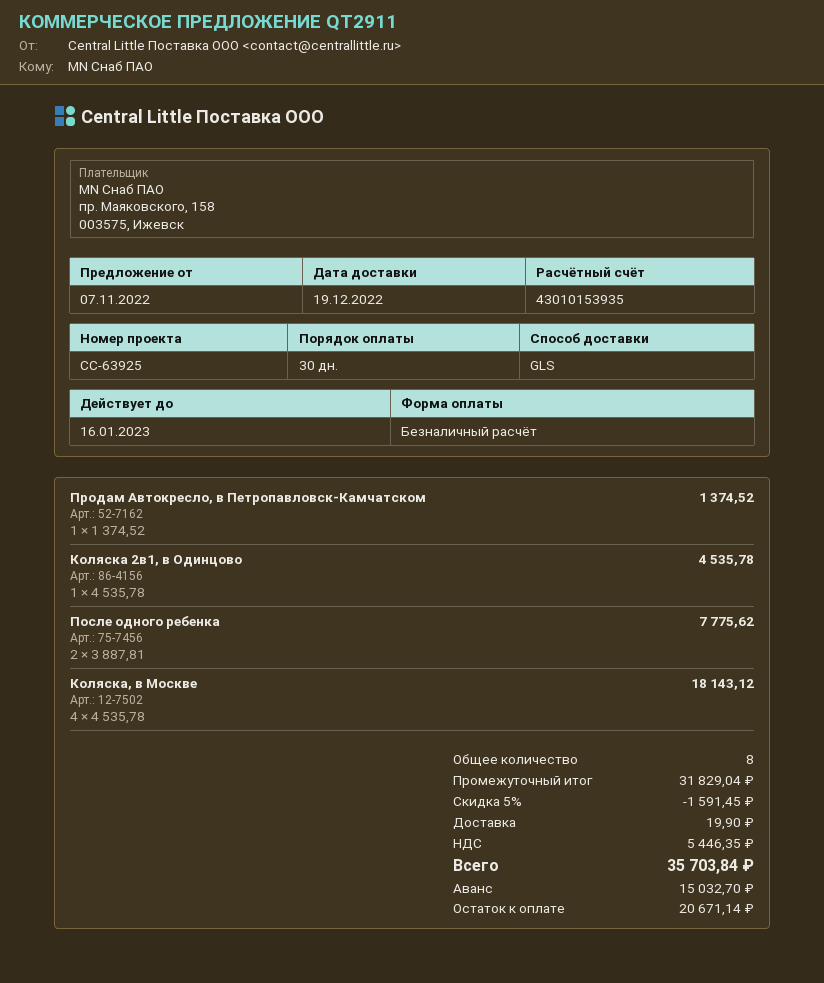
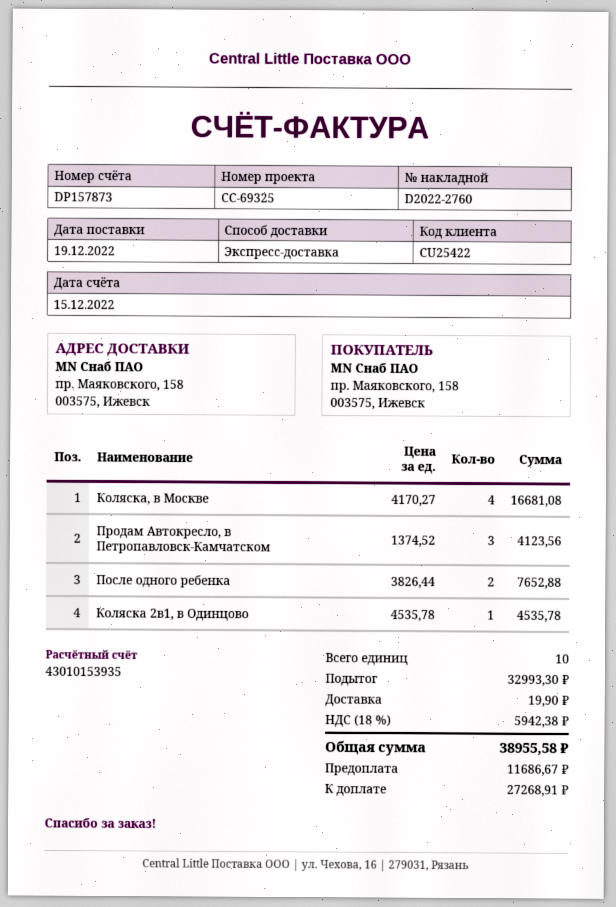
reference: CC-63925 -> CC-69325
shipping method: GLS -> express
Продам Автокресло, в Петропавловск-Камчатском: 1 x 1374.52 = 1374.52 -> 3 x 1374.52 = 4123.56
После одного ребенка: 2 x 3887.81 = 7775.62 -> 2 x 3826.44 = 7652.88
Коляска, в Москве: 4 x 4535.78 = 18143.12 -> 4 x 4170.27 = 16681.08
total quantity: 8 -> 10
subtotal: 31829.04 -> 32993.30
discount: 5% = 1591.45 -> none
tax: 5446.35 -> 5942.38
total: 35703.84 -> 38955.58
deposit: 15032.70 -> 11686.67
balance: 20671.14 -> 27268.91

